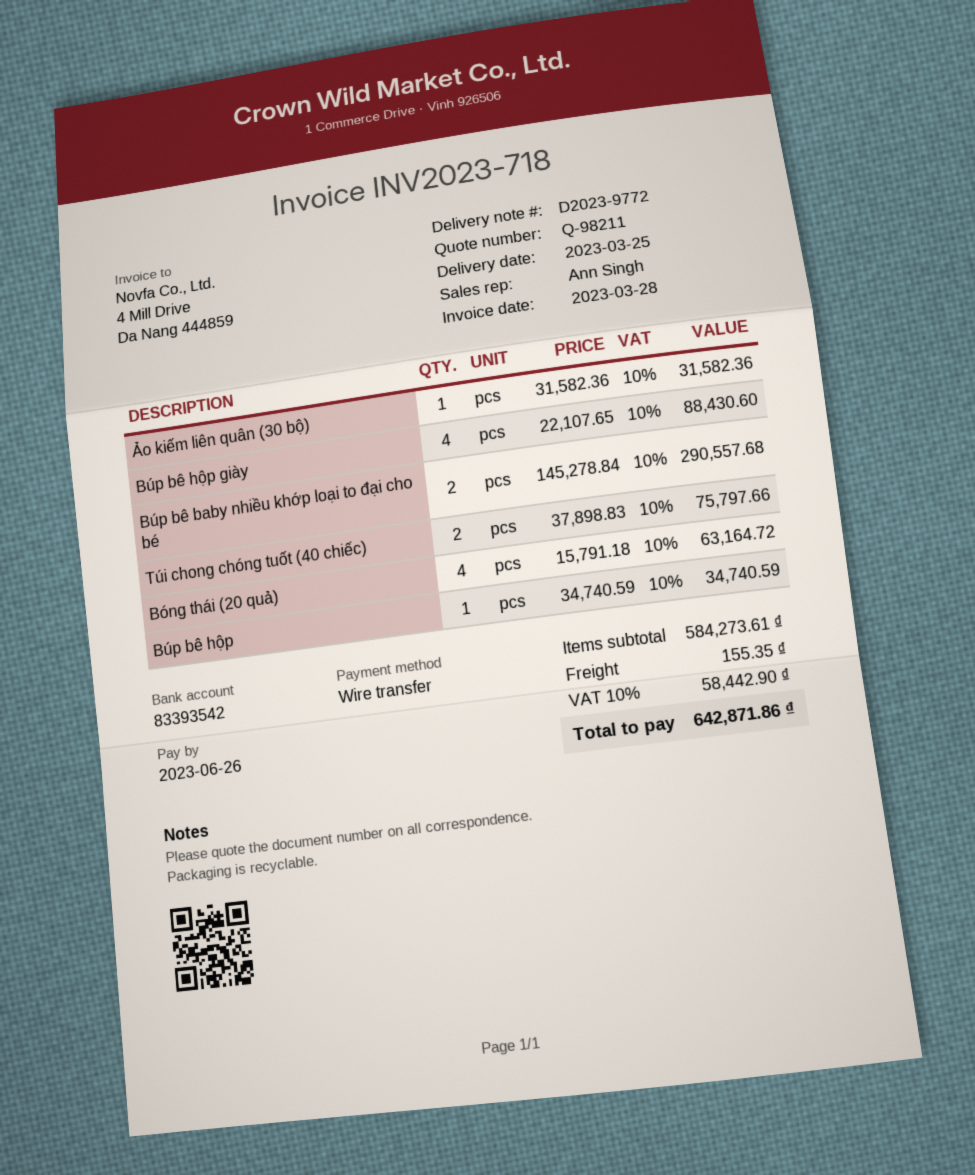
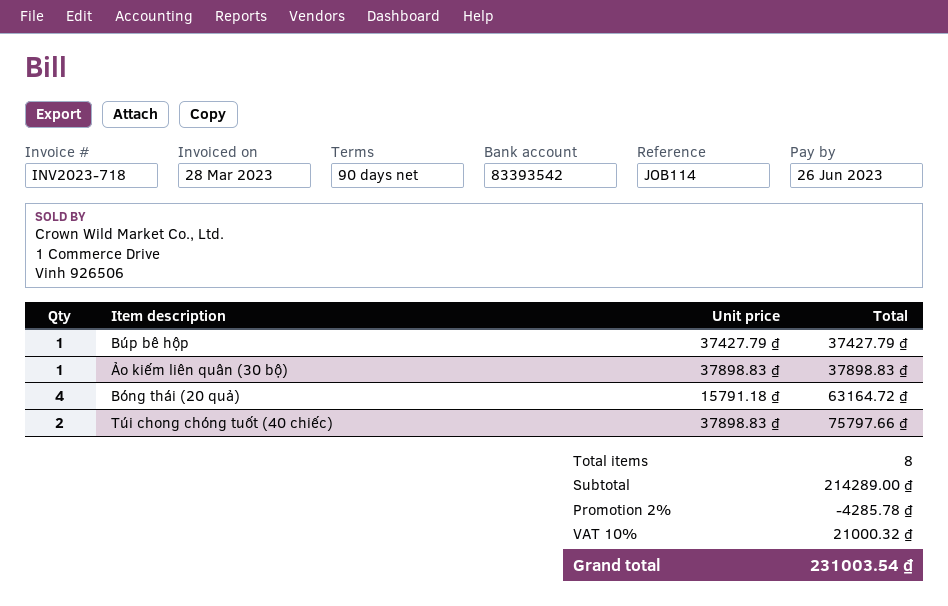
Ảo kiếm liên quân (30 bộ): 1 x 31582.36 = 31582.36 -> 1 x 37898.83 = 37898.83
Búp bê hộp giày: 4 x 22107.65 = 88430.60 -> none
Búp bê baby nhiều khớp loại to đại cho bé: 2 x 145278.84 = 290557.68 -> none
Búp bê hộp: 1 x 34740.59 = 34740.59 -> 1 x 37427.79 = 37427.79
subtotal: 584273.61 -> 214289.00
discount: none -> 2% = 4285.78
shipping: 155.35 -> none
tax: 10% = 58442.90 -> 10% = 21000.32
total: 642871.86 -> 231003.54

